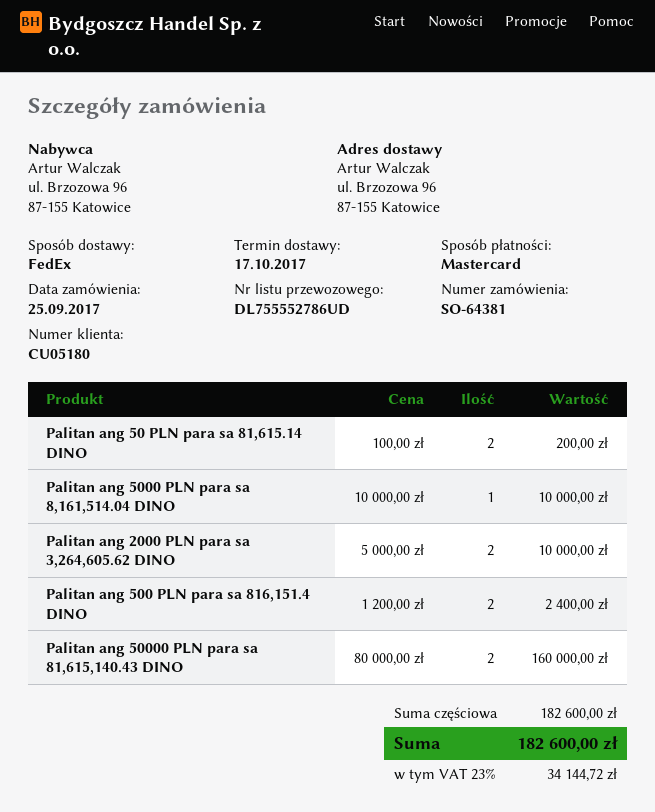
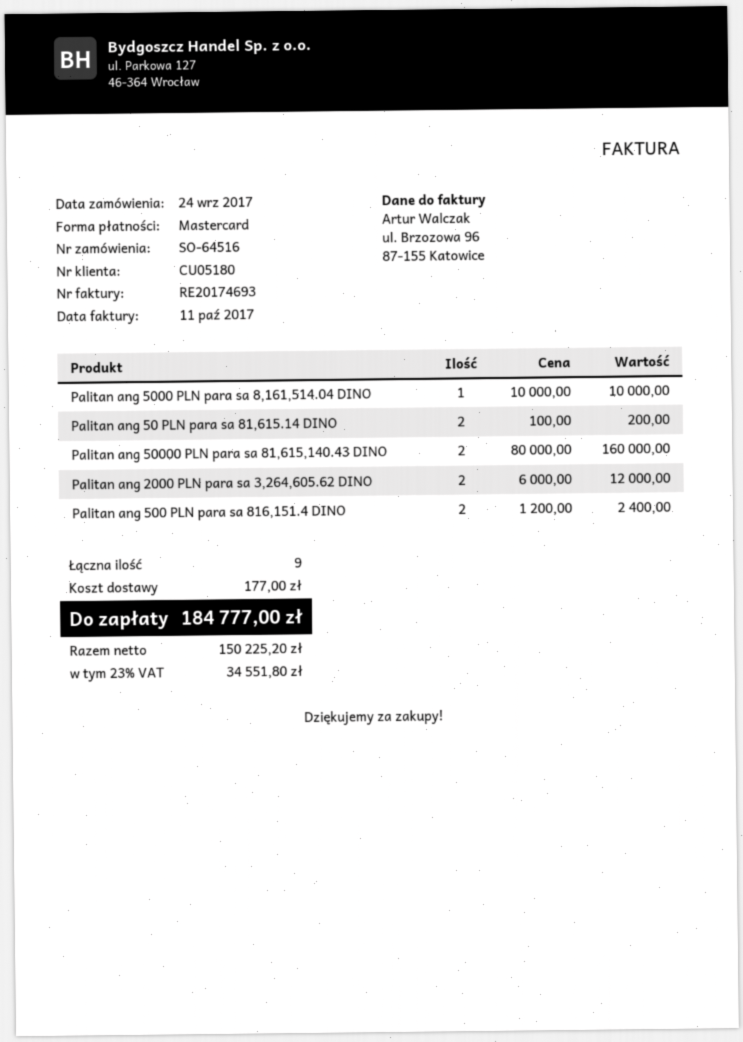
order number: SO-64381 -> SO-64516
order date: 2017-09-25 -> 2017-09-24
Palitan ang 2000 PLN para sa 3,264,605.62 DINO: 2 x 5000.00 = 10000.00 -> 2 x 6000.00 = 12000.00
shipping: none -> 177.00
tax: 23% = 34144.72 -> 23% = 34551.80
total: 182600.00 -> 184777.00

